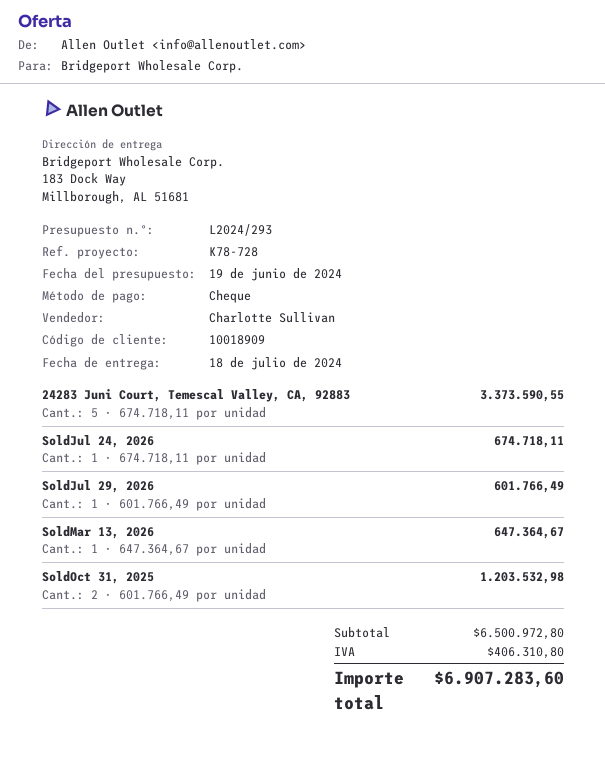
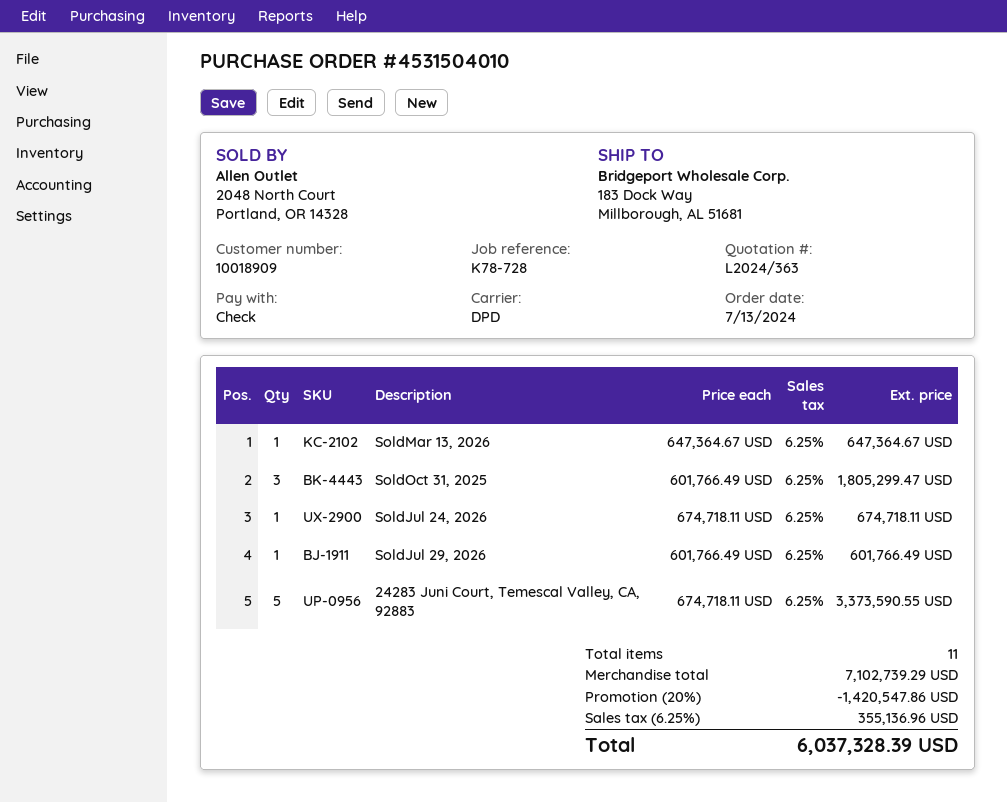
quote number: L2024/293 -> L2024/363
SoldOct 31, 2025: 2 x 601766.49 = 1203532.98 -> 3 x 601766.49 = 1805299.47
subtotal: 6500972.80 -> 7102739.29
discount: none -> 20% = 1420547.86
tax: 406310.80 -> 355136.96
total: 6907283.60 -> 6037328.39

